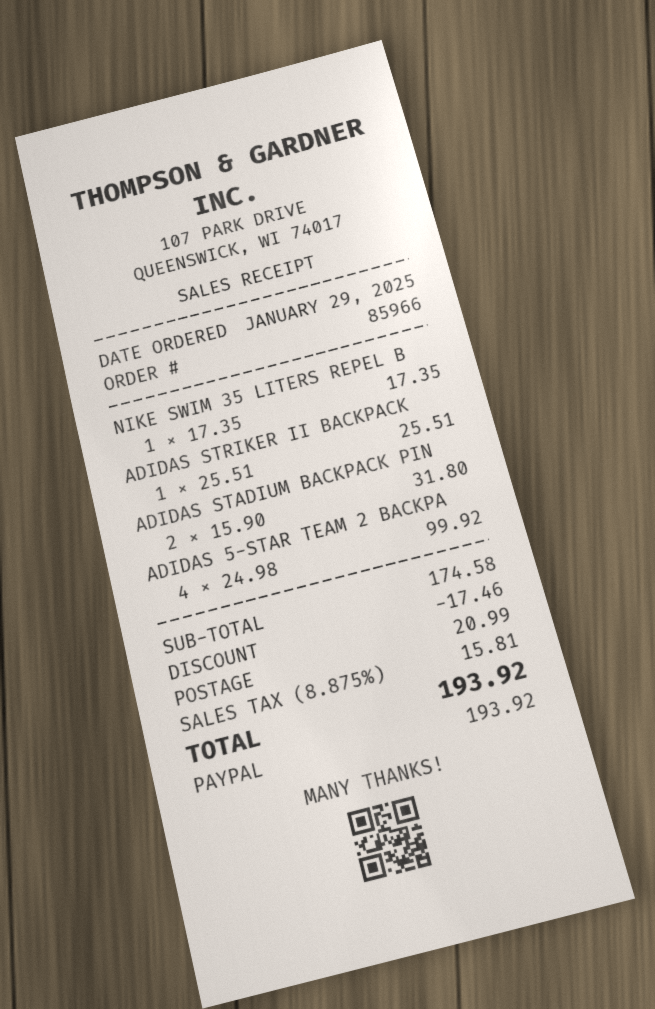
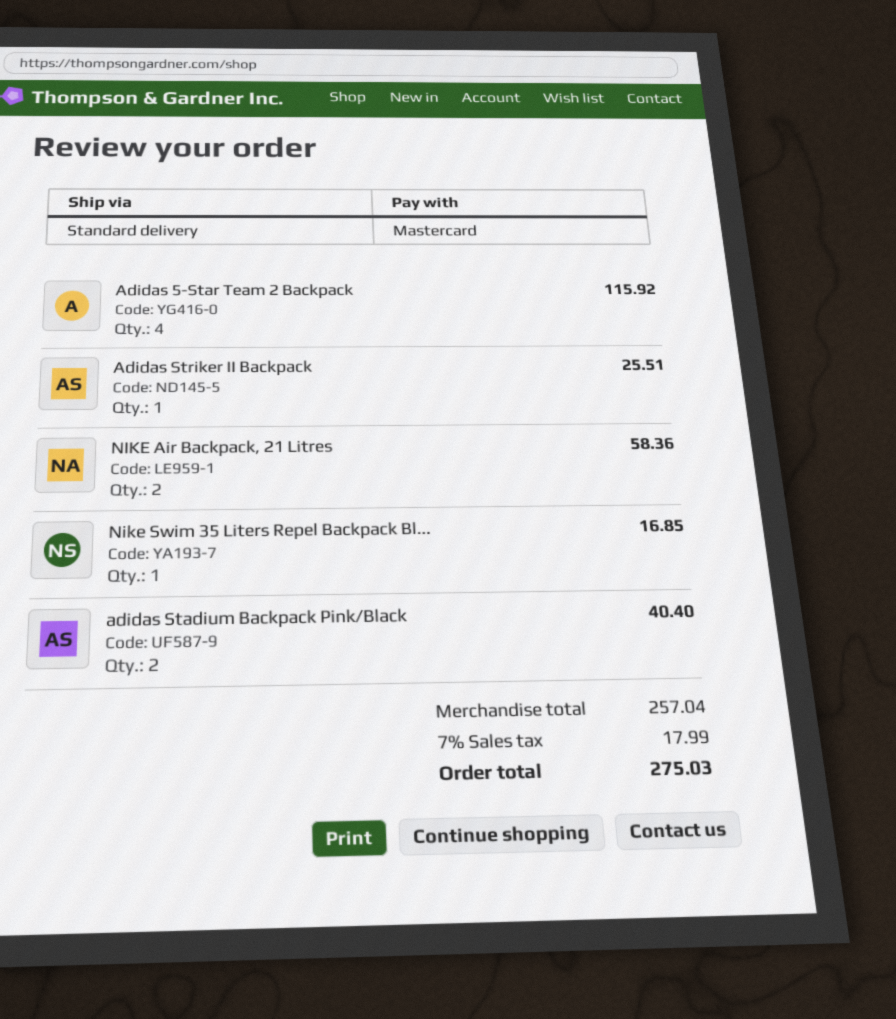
payment method: PayPal -> Mastercard
NIKE SWIM 35 LITERS REPEL B: 1 for 17.35 -> 1 for 16.85
ADIDAS STADIUM BACKPACK PIN: 2 for 31.80 -> 2 for 40.40
ADIDAS 5-STAR TEAM 2 BACKPA: 4 for 99.92 -> 4 for 115.92
NIKE Air Backpack, 21 Litres: none -> 2 for 58.36
subtotal: 174.58 -> 257.04
discount: 17.46 -> none
shipping: 20.99 -> none
tax: 8.875% = 15.81 -> 7% = 17.99
total: 193.92 -> 275.03

